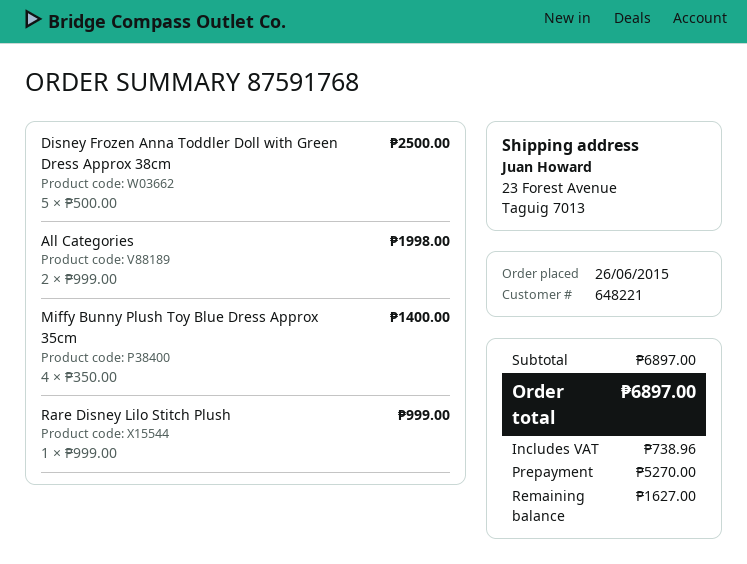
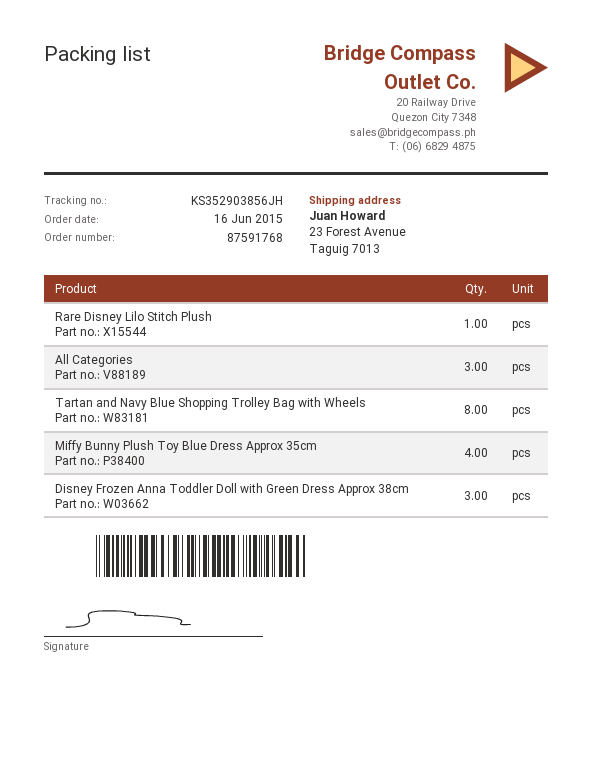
order date: 2015-06-26 -> 2015-06-16
Disney Frozen Anna Toddler Doll with Green Dress Approx 38cm: 5 -> 3
All Categories: 2 -> 3
Tartan and Navy Blue Shopping Trolley Bag with Wheels: none -> 8

